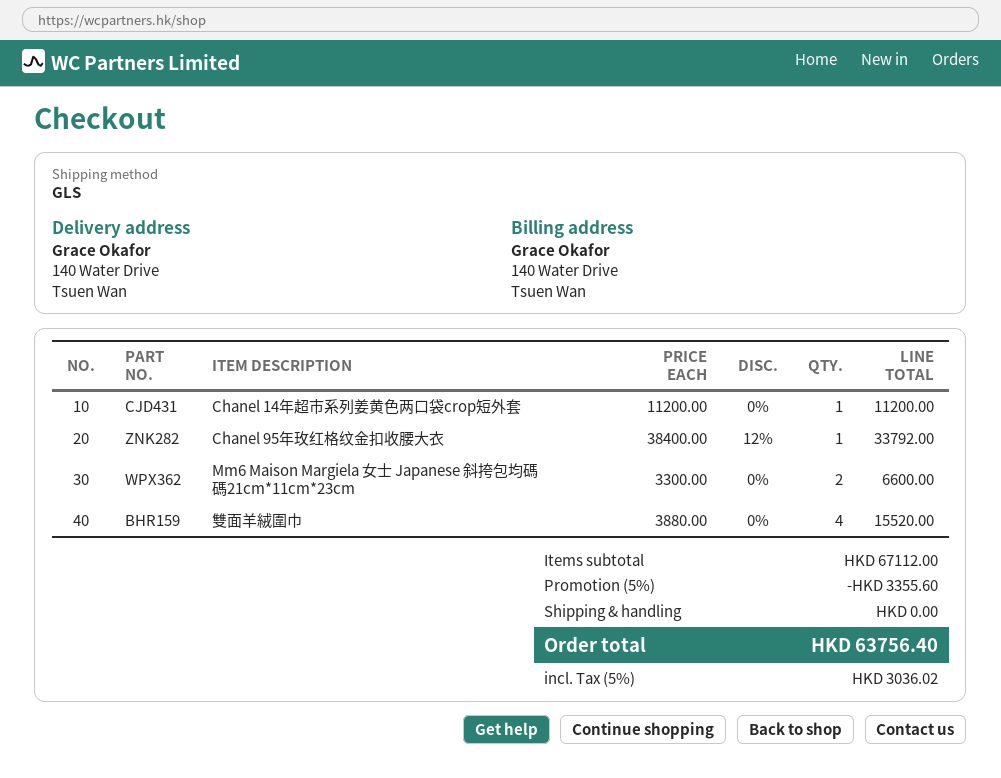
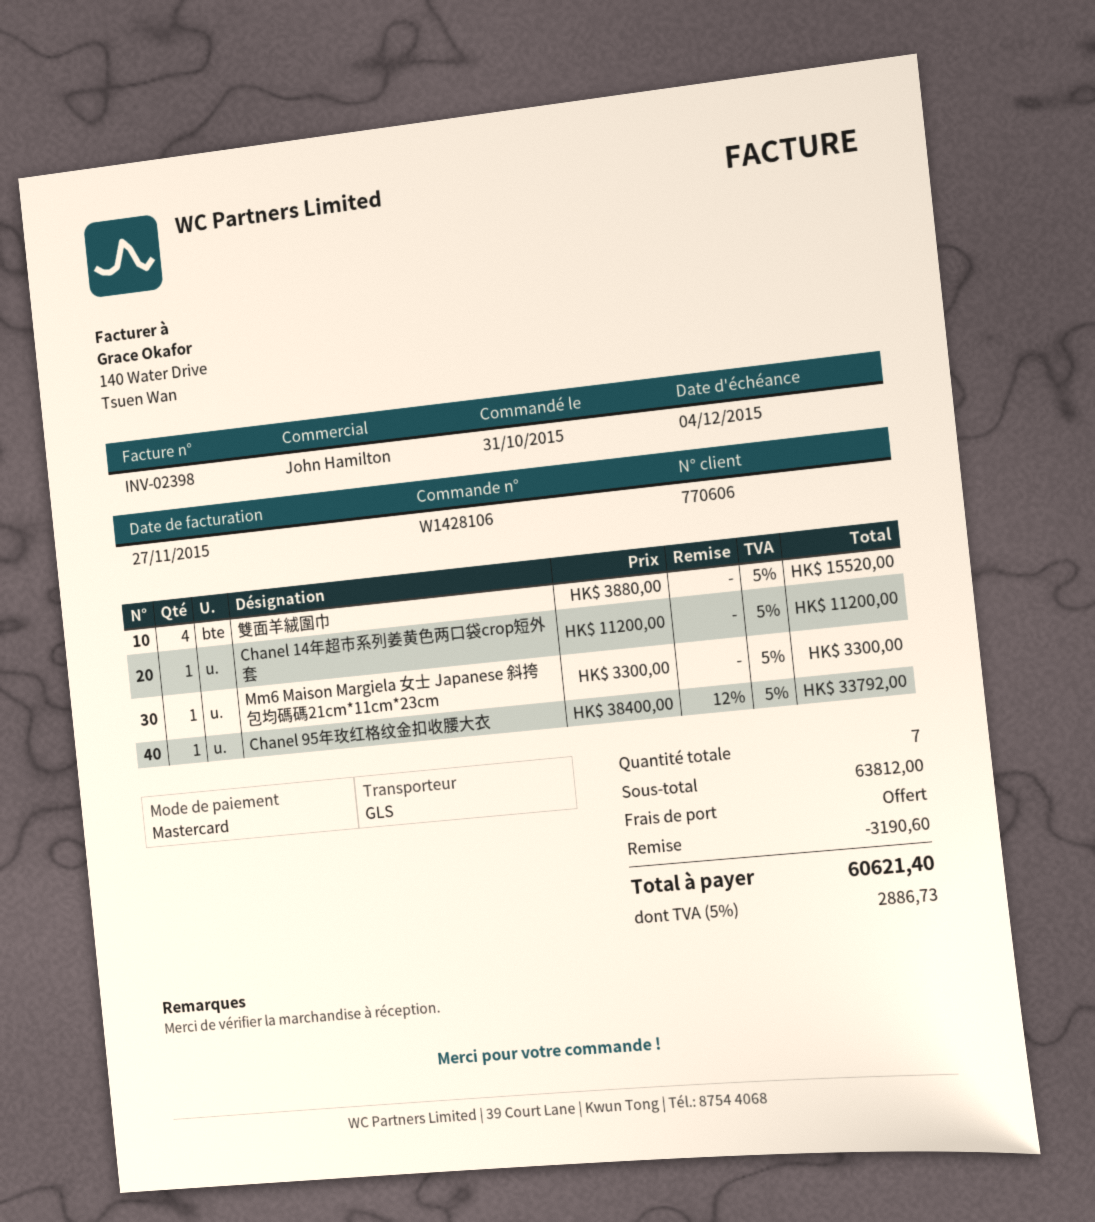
Mm6 Maison Margiela 女士 Japanese 斜挎包均碼碼21cm*11cm*23cm: 2 x 3300.00 = 6600.00 -> 1 x 3300.00 = 3300.00
subtotal: 67112.00 -> 63812.00
discount: 3355.60 -> 3190.60
tax: 5% = 3036.02 -> 5% = 2886.73
total: 63756.40 -> 60621.40

